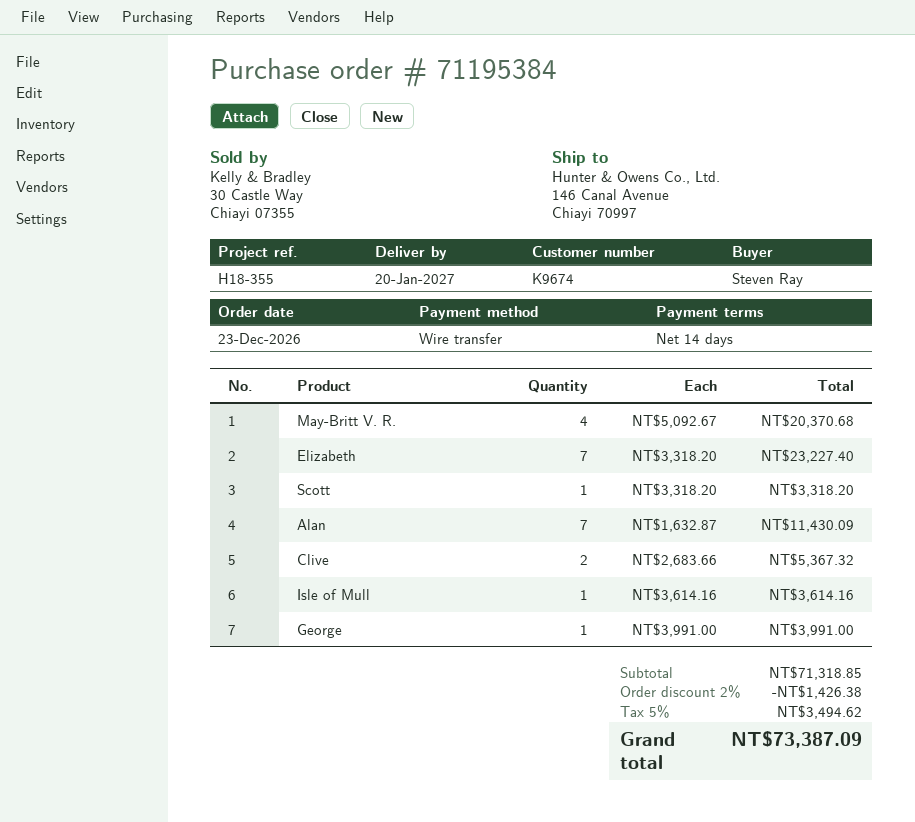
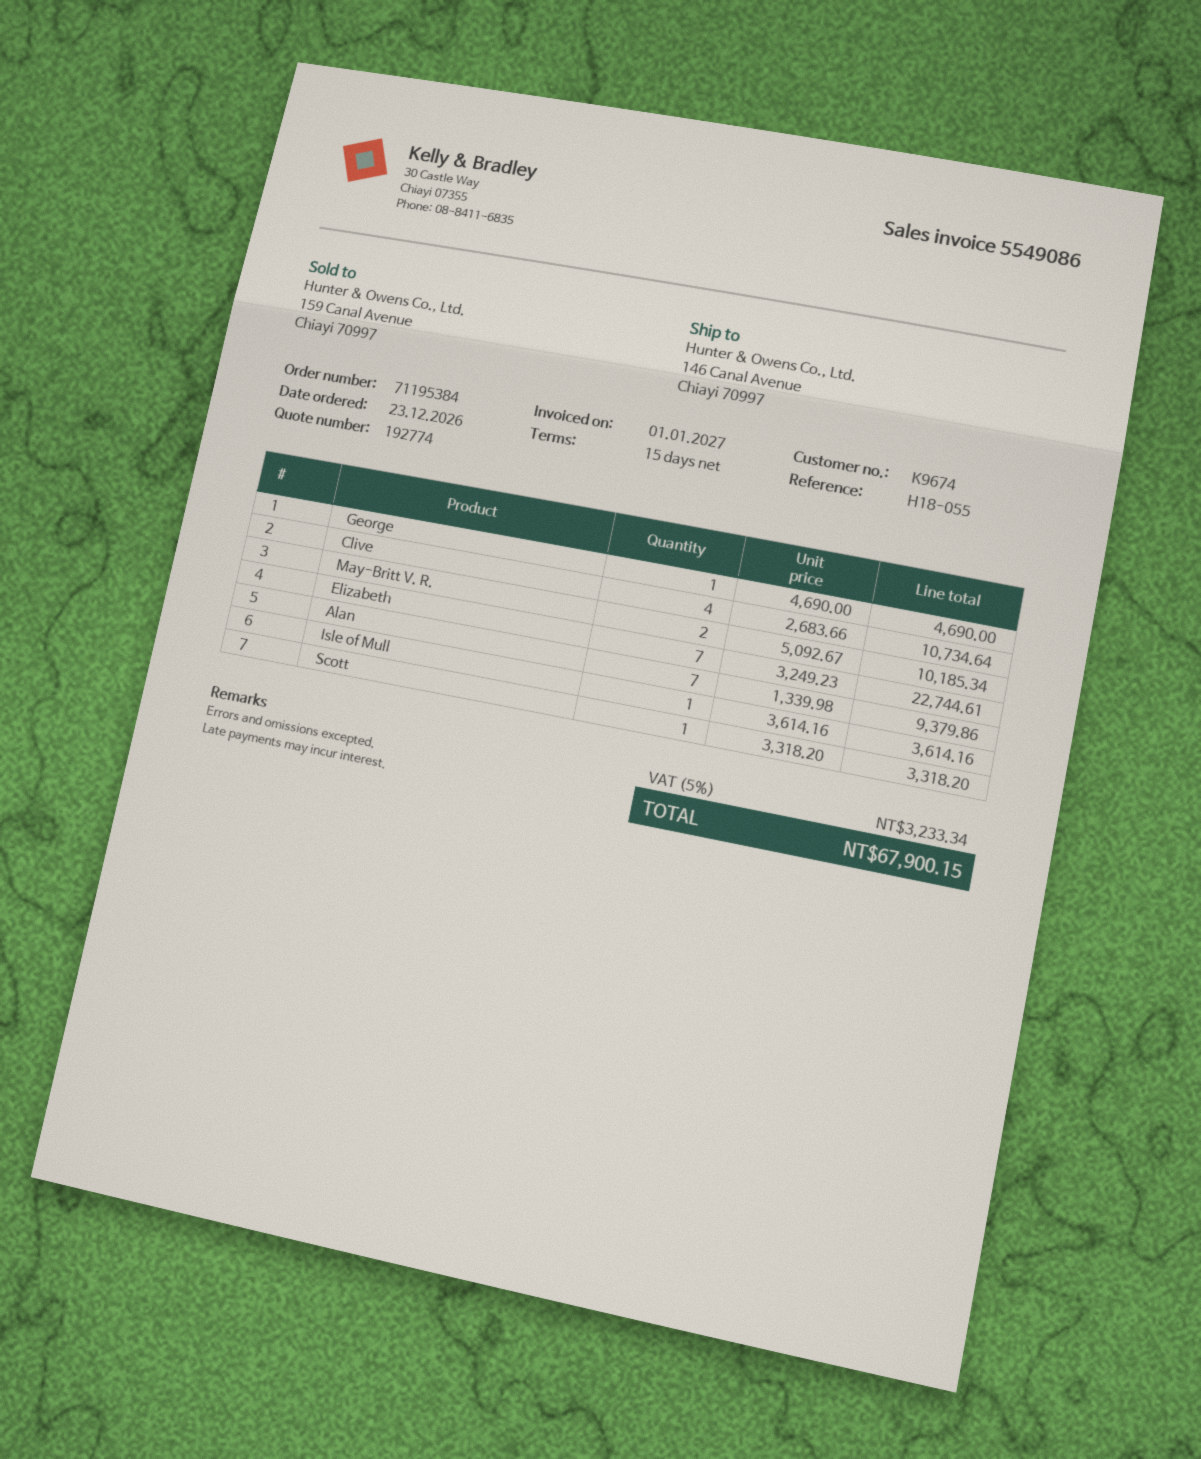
payment terms: 14 days -> 15 days
reference: H18-355 -> H18-055
May-Britt V. R.: 4 x 5092.67 = 20370.68 -> 2 x 5092.67 = 10185.34
Elizabeth: 7 x 3318.20 = 23227.40 -> 7 x 3249.23 = 22744.61
Alan: 7 x 1632.87 = 11430.09 -> 7 x 1339.98 = 9379.86
Clive: 2 x 2683.66 = 5367.32 -> 4 x 2683.66 = 10734.64
George: 1 x 3991.00 = 3991.00 -> 1 x 4690.00 = 4690.00
discount: 2% = 1426.38 -> none
tax: 5% = 3494.62 -> 5% = 3233.34
total: 73387.09 -> 67900.15

